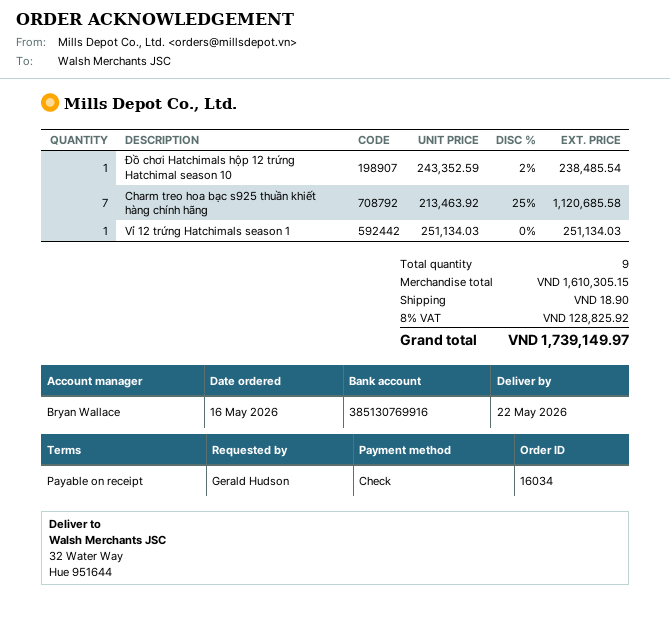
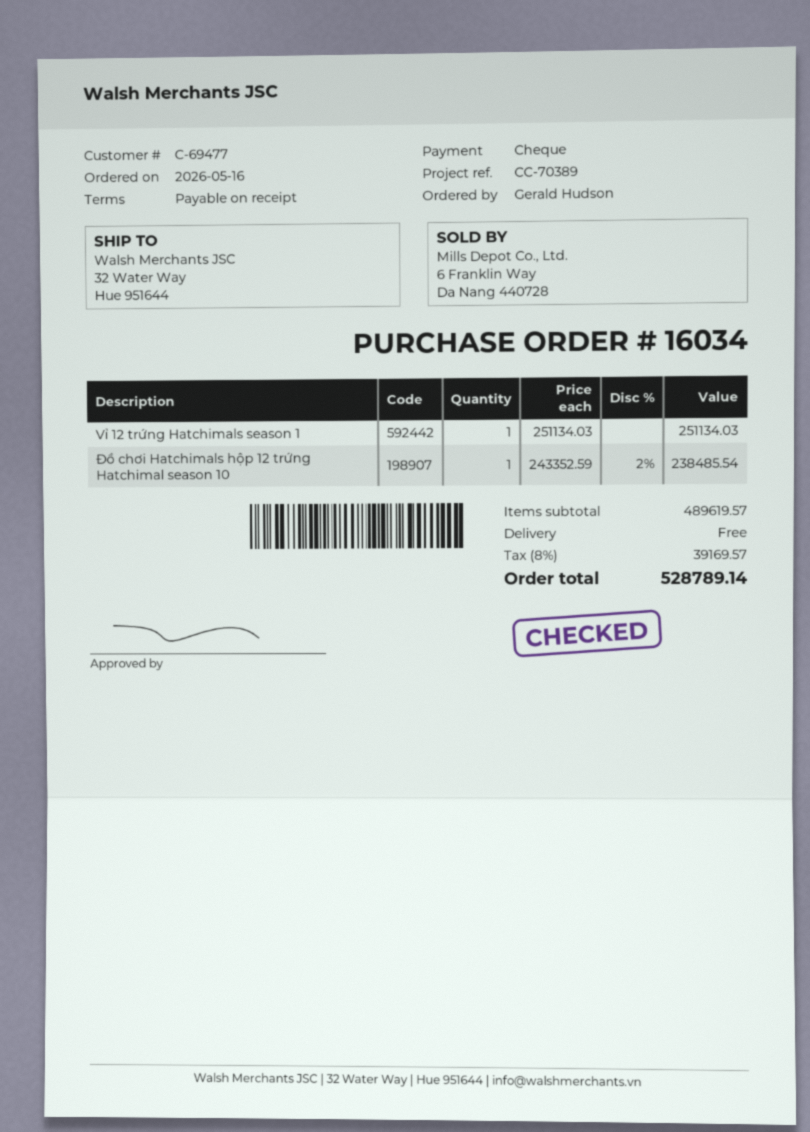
Charm treo hoa bạc s925 thuần khiết hàng chính hãng: 7 x 213463.92 - 25% = 1120685.58 -> none
subtotal: 1610305.15 -> 489619.57
shipping: 18.90 -> 0.00
tax: 8% = 128825.92 -> 8% = 39169.57
total: 1739149.97 -> 528789.14

